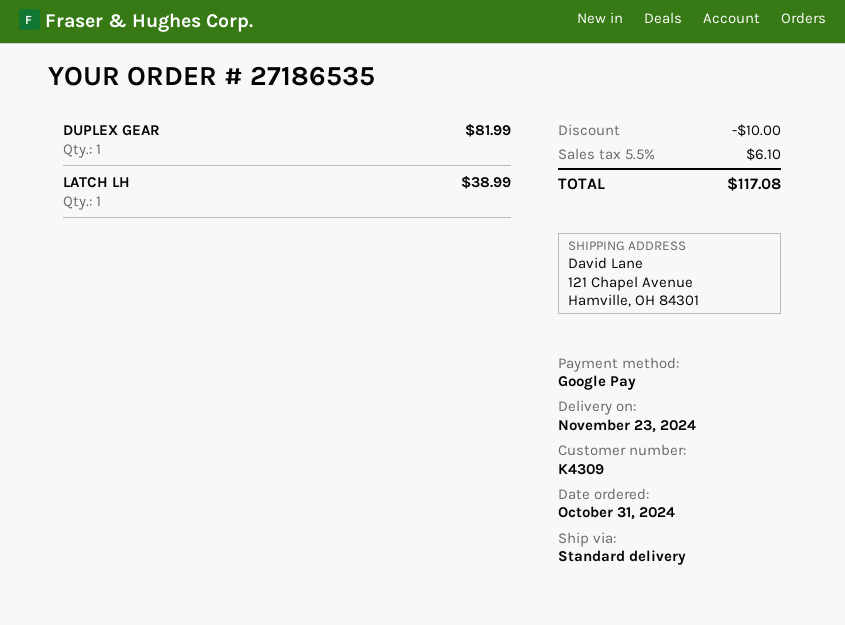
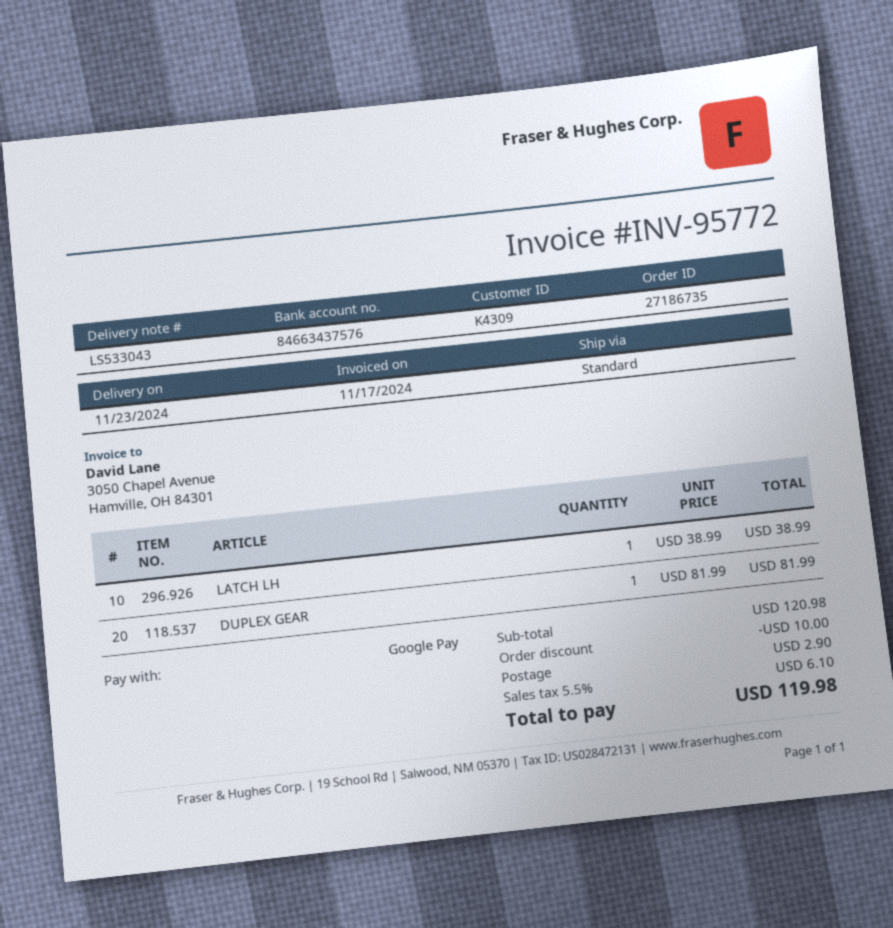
order number: 27186535 -> 27186735
shipping: none -> 2.90
total: 117.08 -> 119.98

